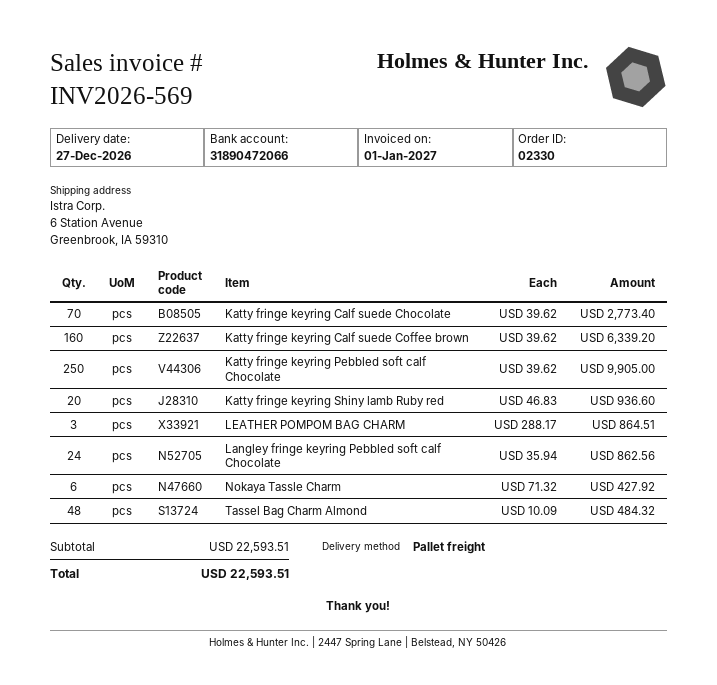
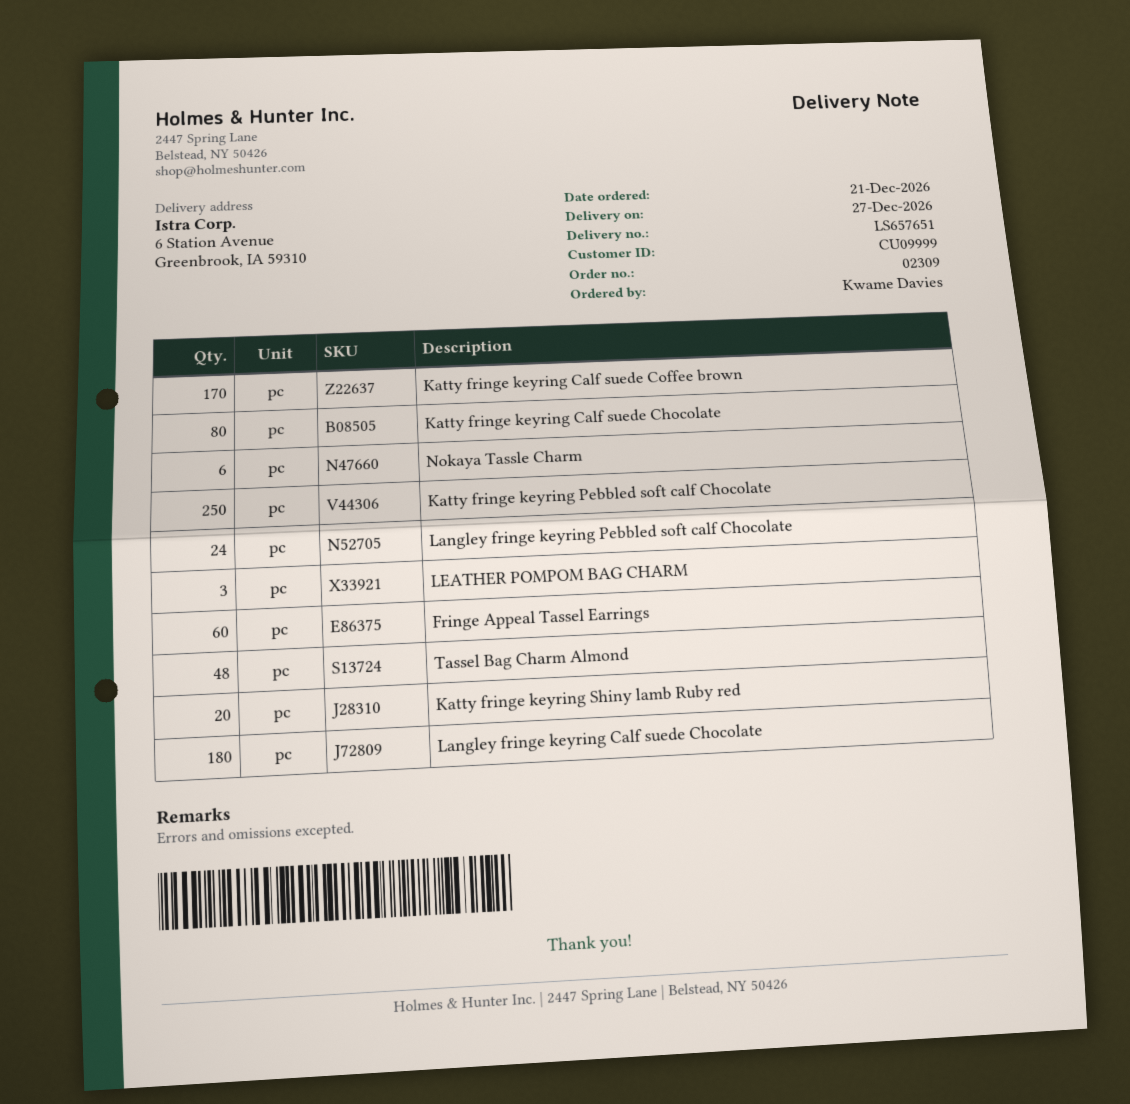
order number: 02330 -> 02309
Katty fringe keyring Calf suede Chocolate: 70 -> 80
Katty fringe keyring Calf suede Coffee brown: 160 -> 170
Fringe Appeal Tassel Earrings: none -> 60
Langley fringe keyring Calf suede Chocolate: none -> 180

